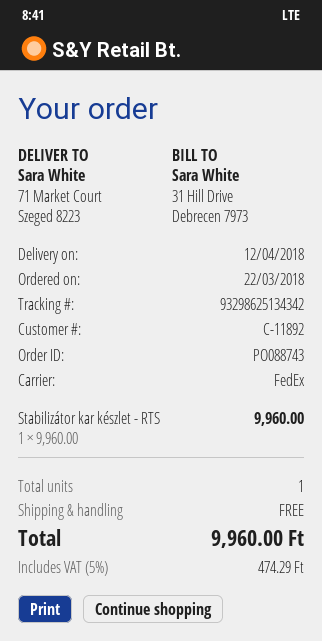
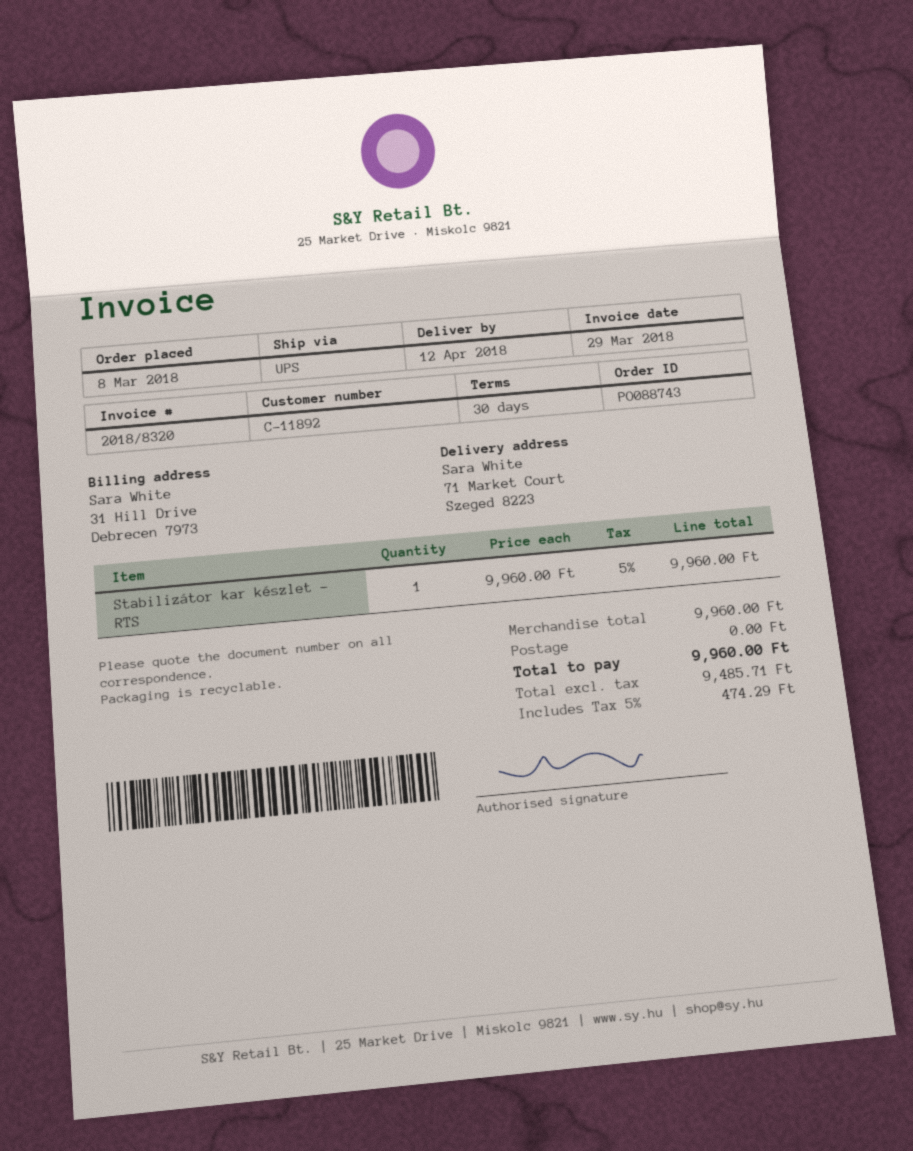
order date: 2018-03-22 -> 2018-03-08
shipping method: FedEx -> UPS

